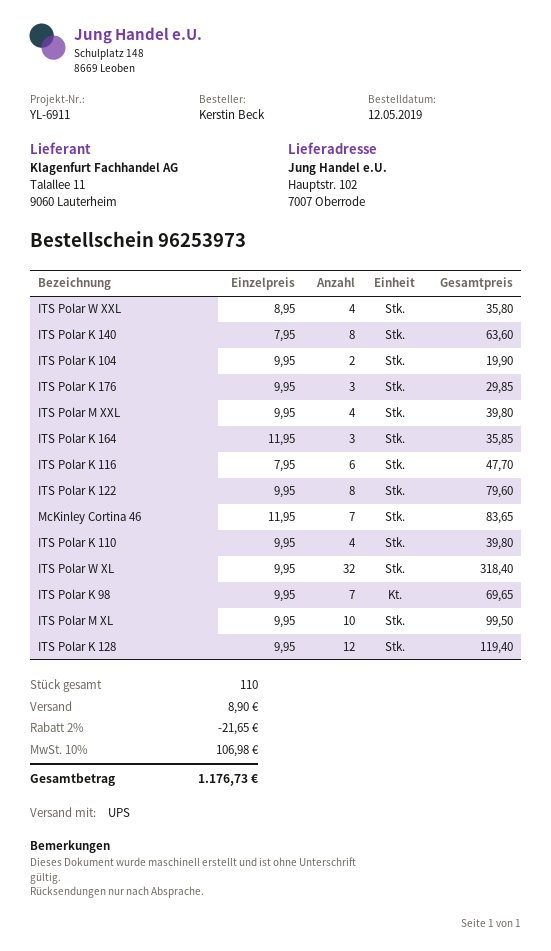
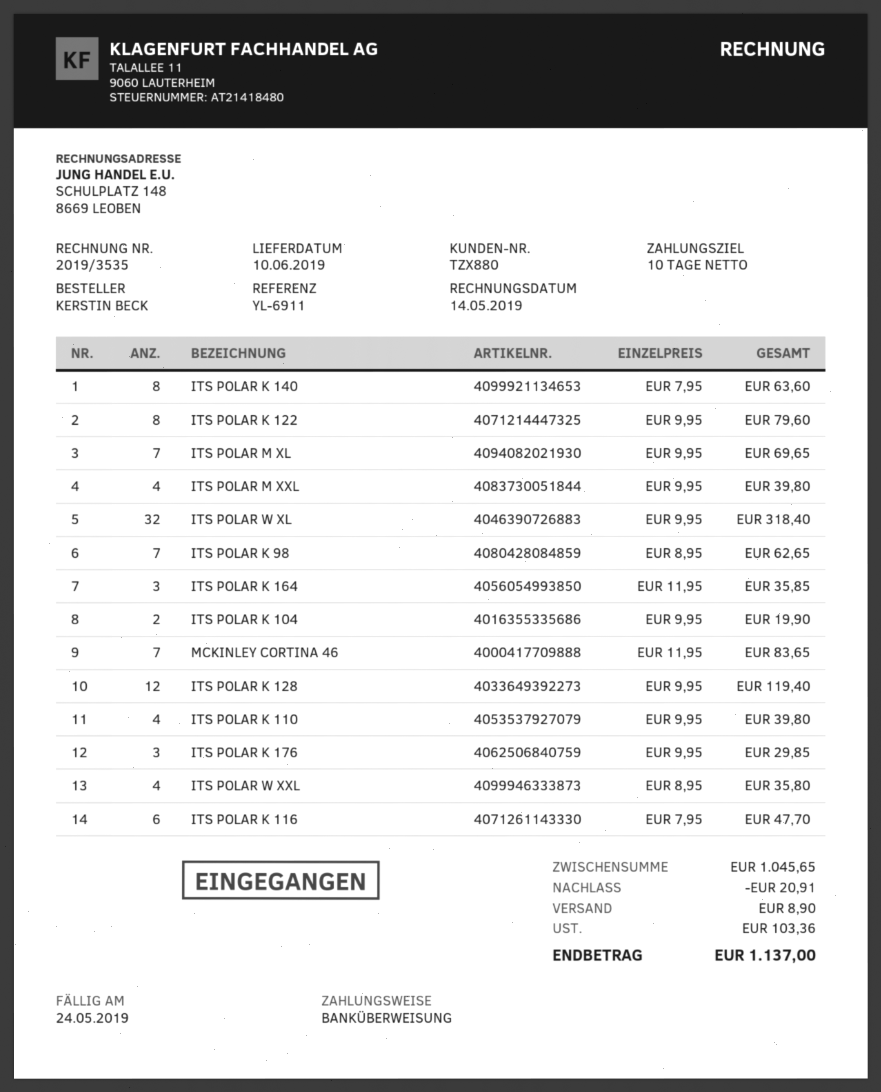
ITS Polar K 98: 7 x 9.95 = 69.65 -> 7 x 8.95 = 62.65
ITS Polar M XL: 10 x 9.95 = 99.50 -> 7 x 9.95 = 69.65
discount: 21.65 -> 20.91
tax: 106.98 -> 103.36
total: 1176.73 -> 1137.00

